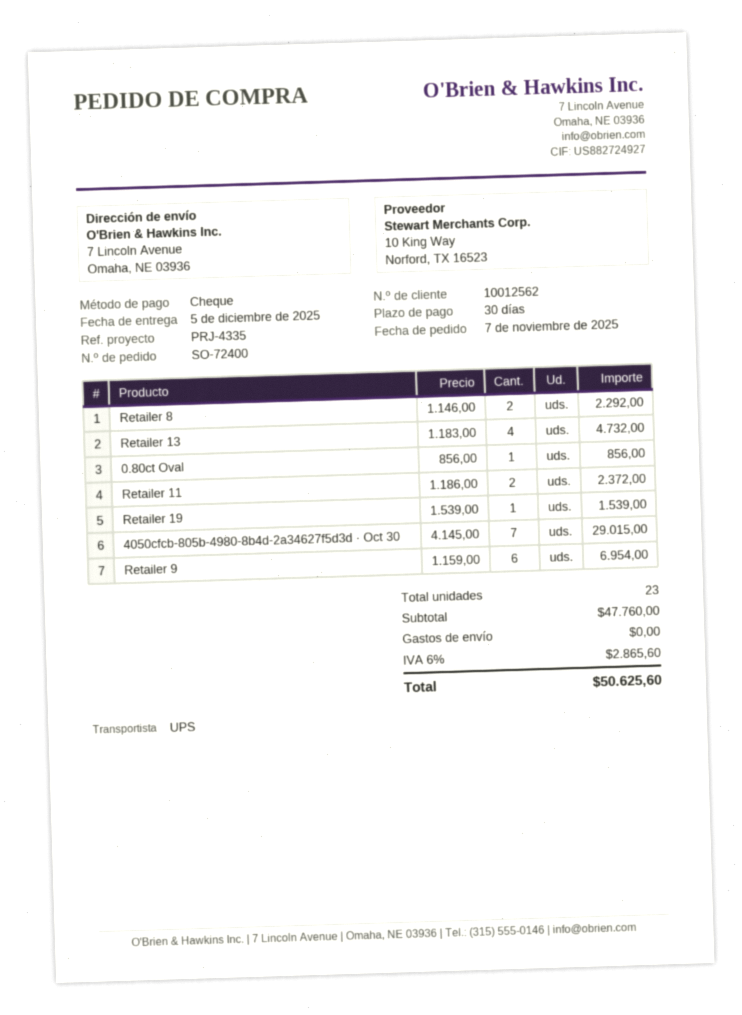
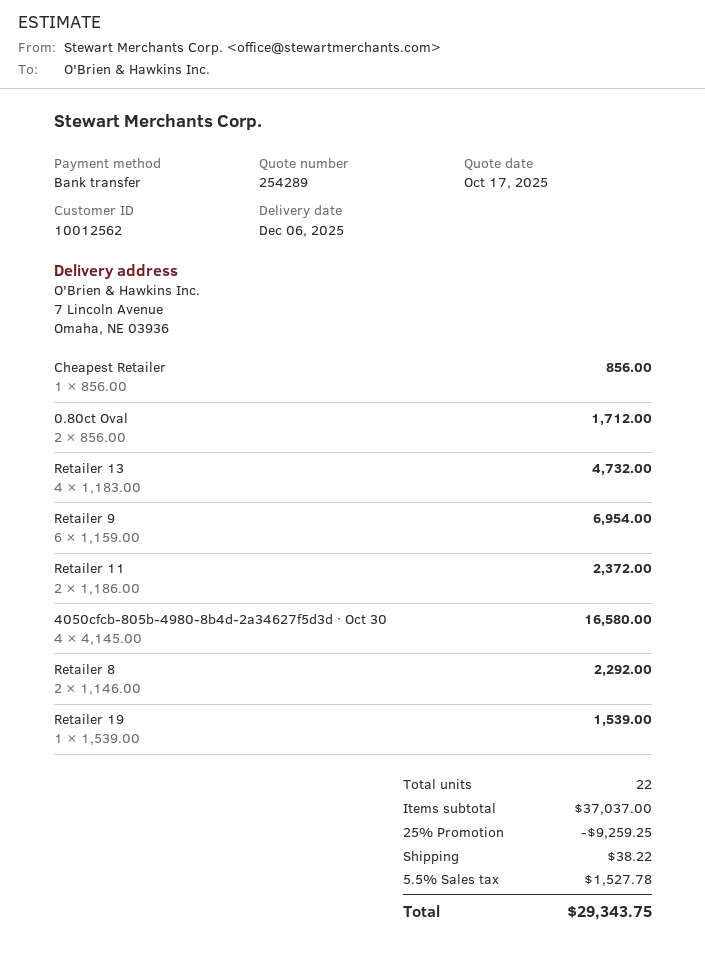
delivery date: 2025-12-05 -> 2025-12-06
payment method: cheque -> bank transfer
0.80ct Oval: 1 x 856.00 = 856.00 -> 2 x 856.00 = 1712.00
4050cfcb-805b-4980-8b4d-2a34627f5d3d · Oct 30: 7 x 4145.00 = 29015.00 -> 4 x 4145.00 = 16580.00
Cheapest Retailer: none -> 1 x 856.00 = 856.00
total quantity: 23 -> 22
subtotal: 47760.00 -> 37037.00
discount: none -> 25% = 9259.25
shipping: 0.00 -> 38.22
tax: 6% = 2865.60 -> 5.5% = 1527.78
total: 50625.60 -> 29343.75

